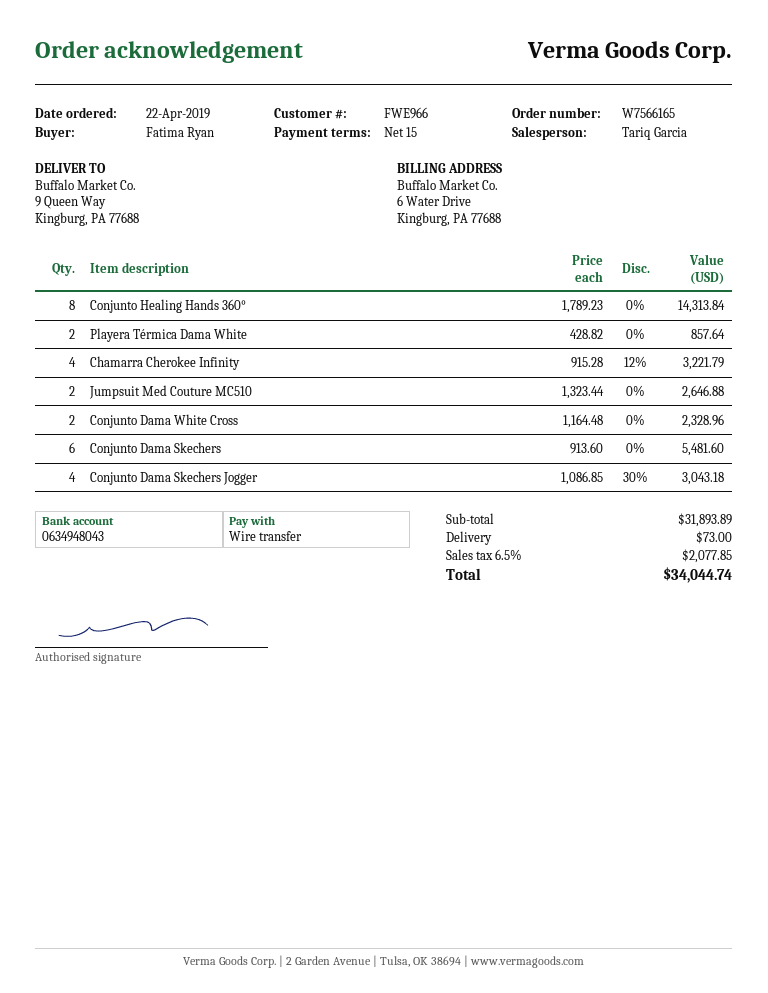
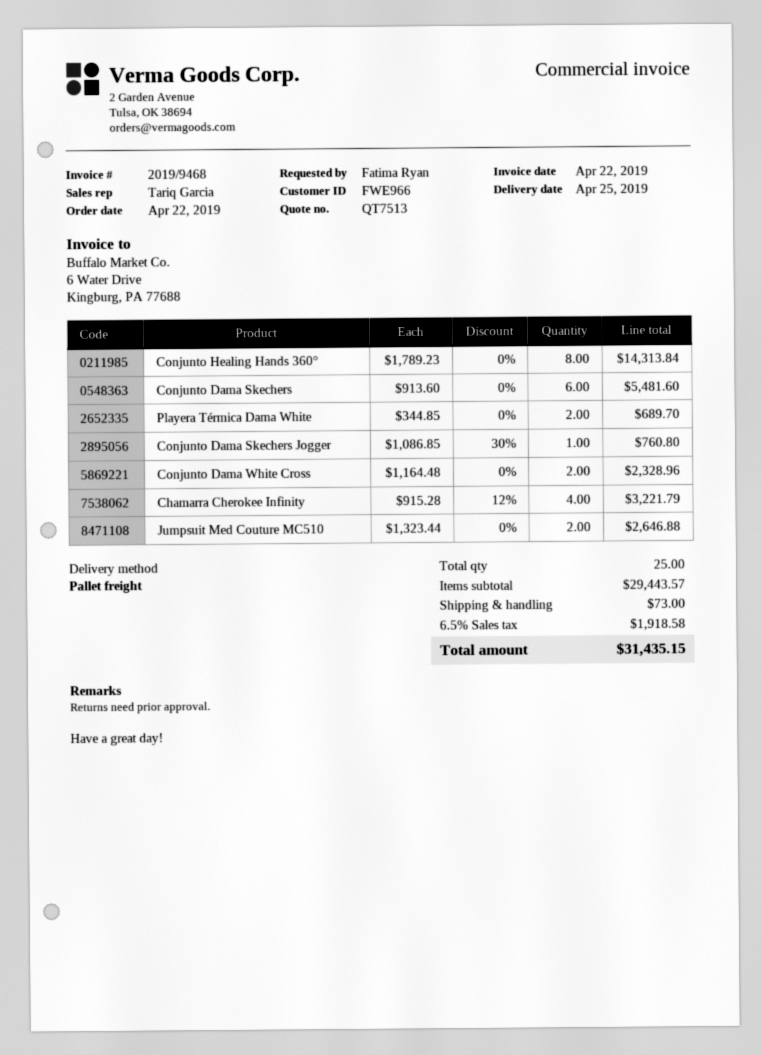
Playera Térmica Dama White: 2 x 428.82 = 857.64 -> 2 x 344.85 = 689.70
Conjunto Dama Skechers Jogger: 4 x 1086.85 - 30% = 3043.18 -> 1 x 1086.85 - 30% = 760.80
subtotal: 31893.89 -> 29443.57
tax: 6.5% = 2077.85 -> 6.5% = 1918.58
total: 34044.74 -> 31435.15

